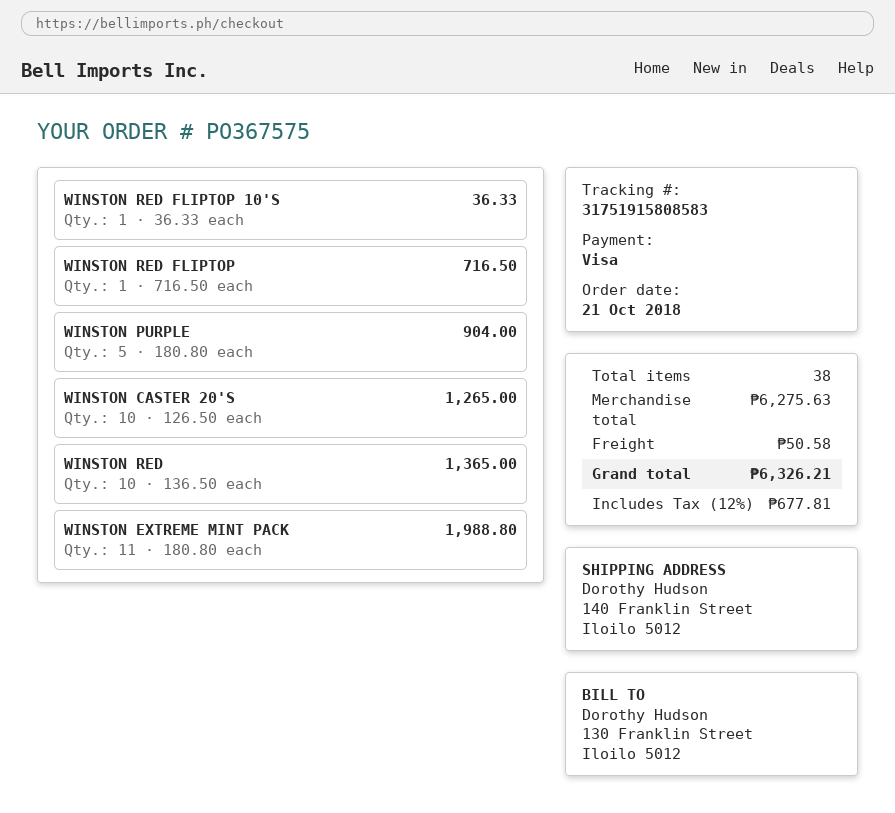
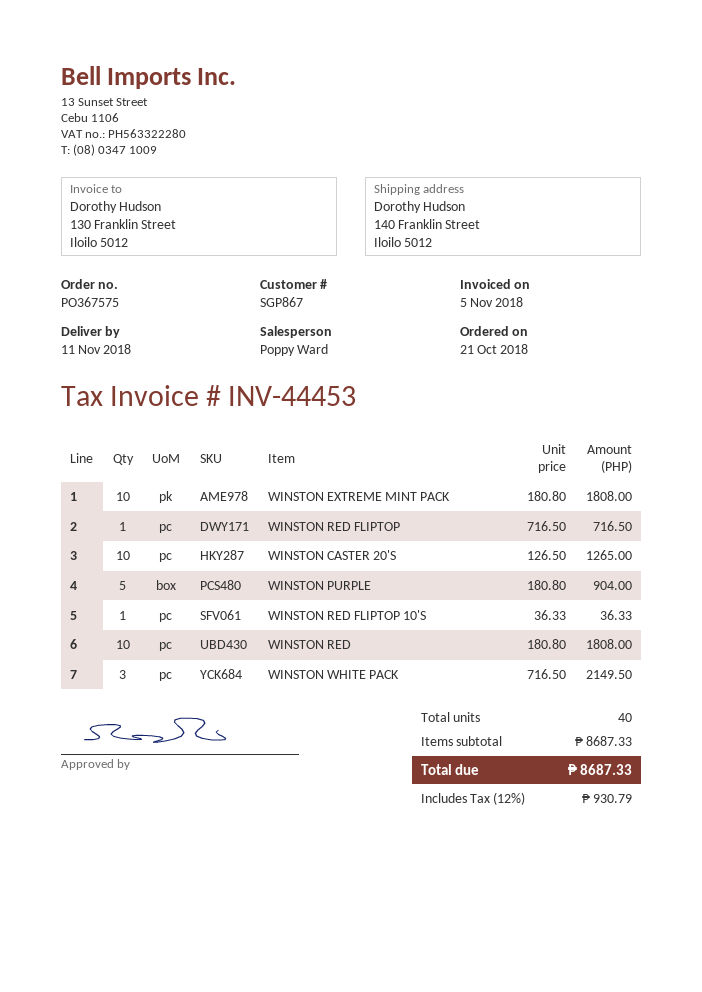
WINSTON RED: 10 x 136.50 = 1365.00 -> 10 x 180.80 = 1808.00
WINSTON EXTREME MINT PACK: 11 x 180.80 = 1988.80 -> 10 x 180.80 = 1808.00
WINSTON WHITE PACK: none -> 3 x 716.50 = 2149.50
total quantity: 38 -> 40
subtotal: 6275.63 -> 8687.33
shipping: 50.58 -> none
tax: 12% = 677.81 -> 12% = 930.79
total: 6326.21 -> 8687.33

